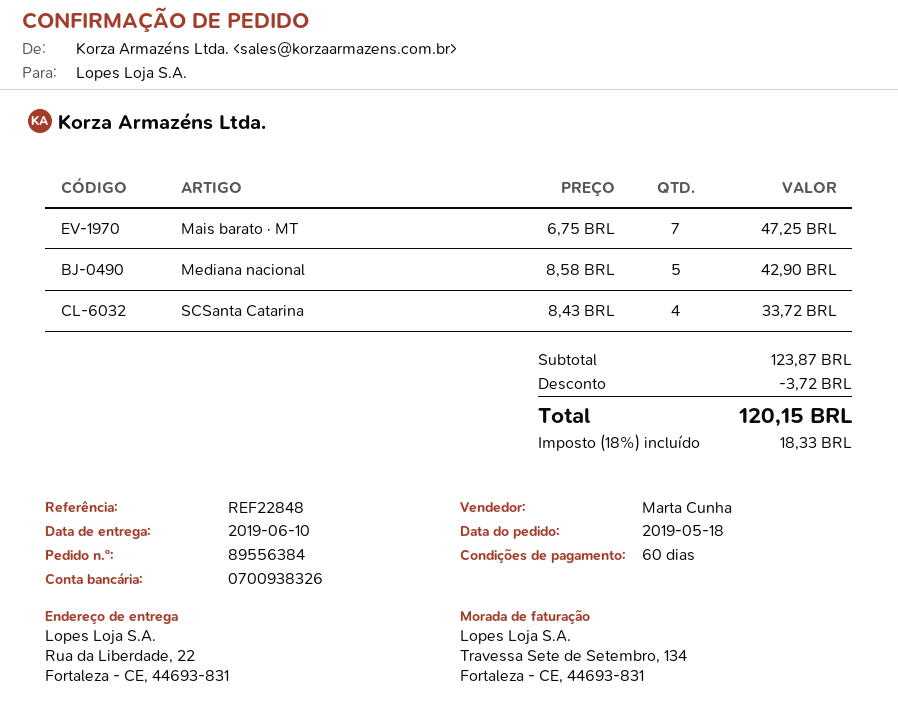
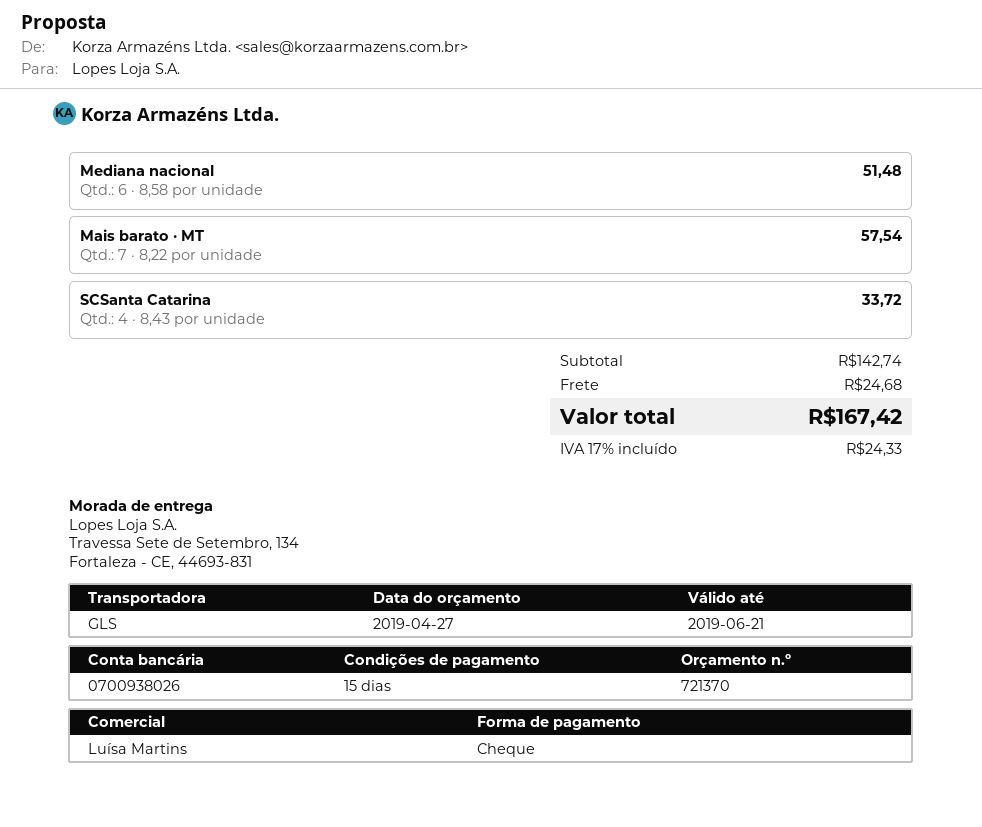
payment terms: 60 days -> 15 days
sales rep: Marta Cunha -> Luísa Martins
bank account: 0700938326 -> 0700938026
ship to: Rua da Liberdade, 22, Fortaleza - CE, 44693-831 -> Travessa Sete de Setembro, 134, Fortaleza - CE, 44693-831
Mais barato · MT: 7 x 6.75 = 47.25 -> 7 x 8.22 = 57.54
Mediana nacional: 5 x 8.58 = 42.90 -> 6 x 8.58 = 51.48
subtotal: 123.87 -> 142.74
discount: 3.72 -> none
shipping: none -> 24.68
tax: 18% = 18.33 -> 17% = 24.33
total: 120.15 -> 167.42

